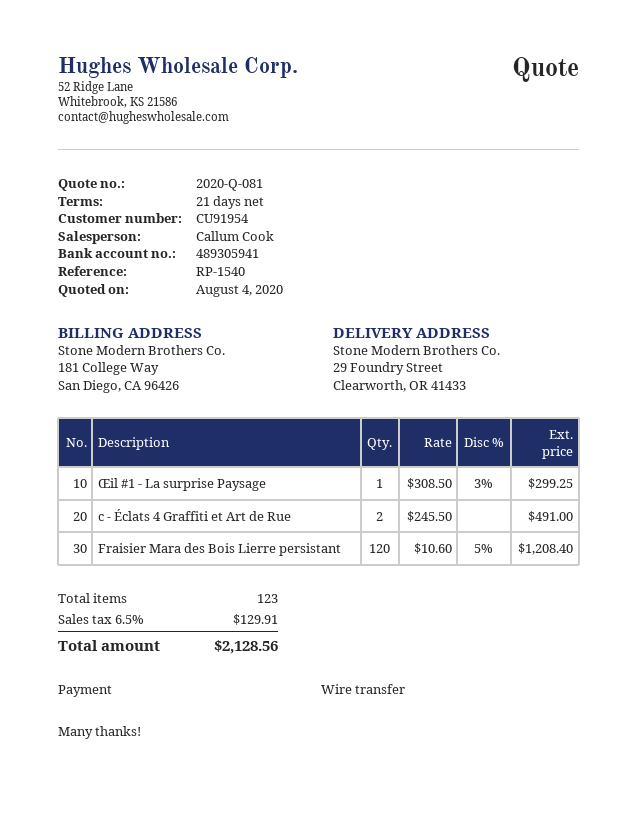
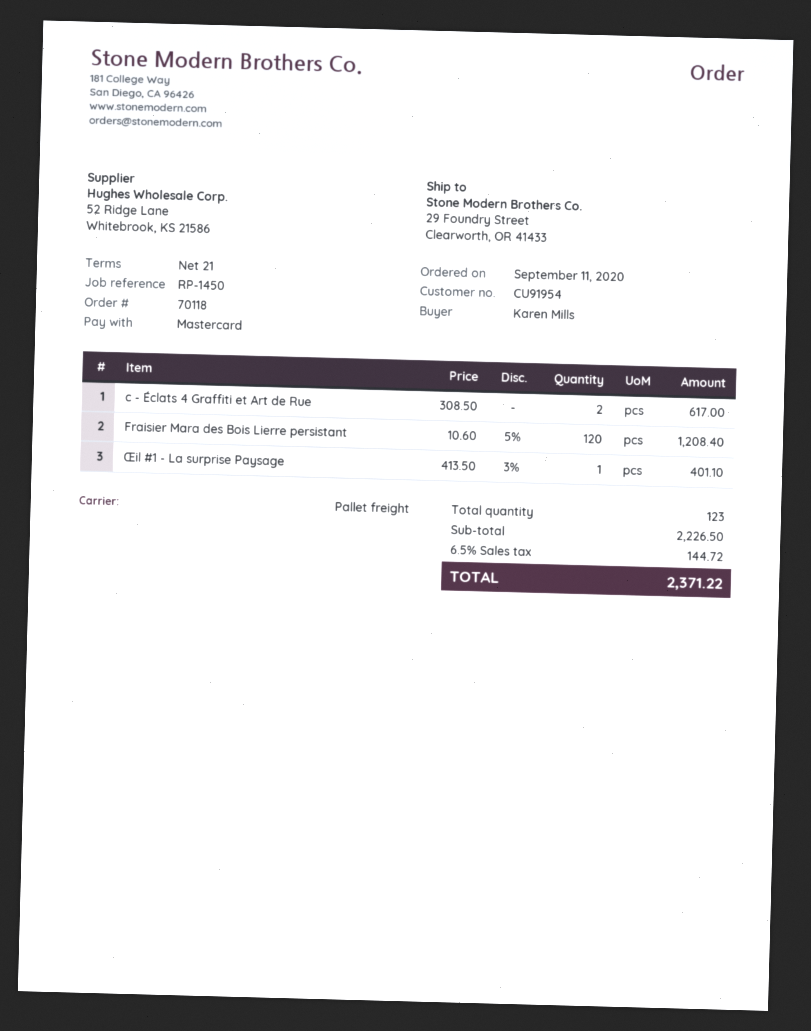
reference: RP-1540 -> RP-1450
payment method: bank transfer -> Mastercard
Œil #1 - La surprise Paysage: 1 x 308.50 - 3% = 299.25 -> 1 x 413.50 - 3% = 401.10
c - Éclats 4 Graffiti et Art de Rue: 2 x 245.50 = 491.00 -> 2 x 308.50 = 617.00
tax: 6.5% = 129.91 -> 6.5% = 144.72
total: 2128.56 -> 2371.22

